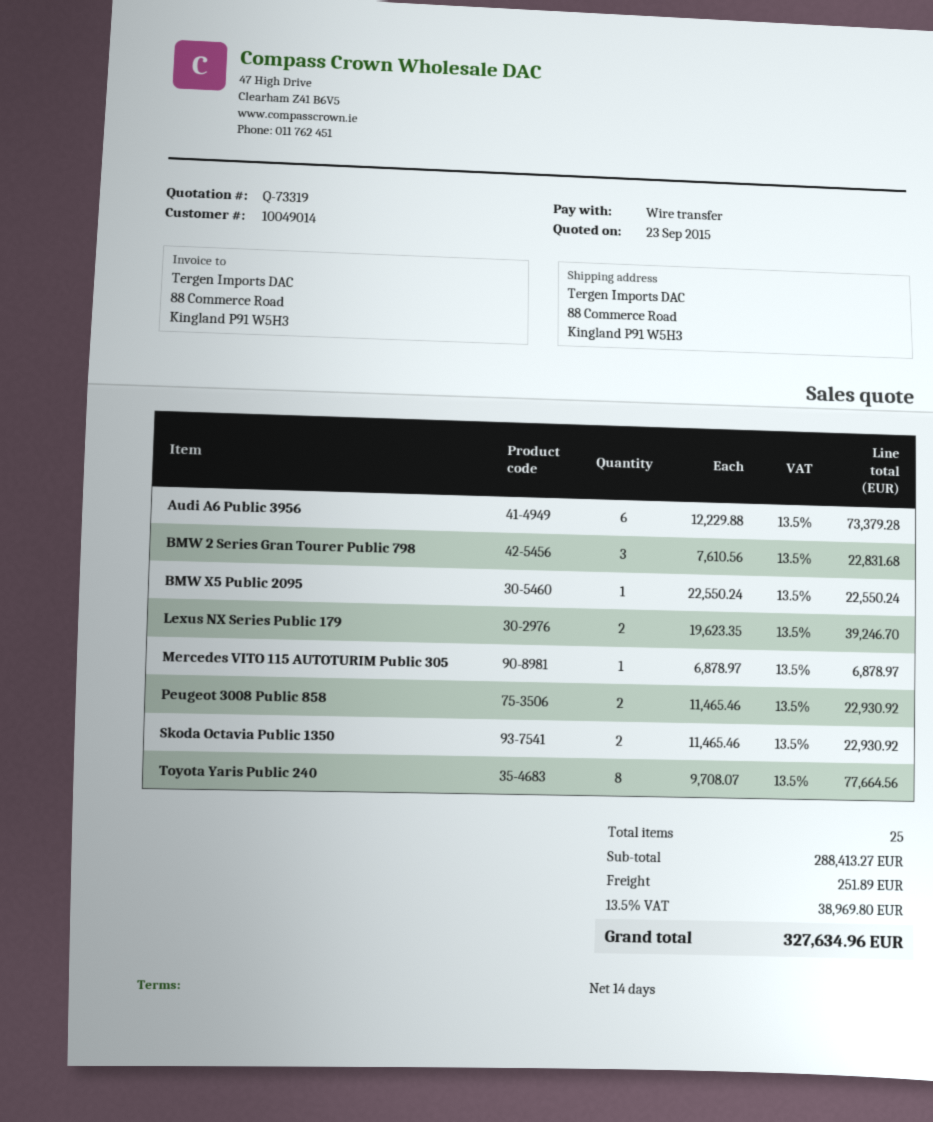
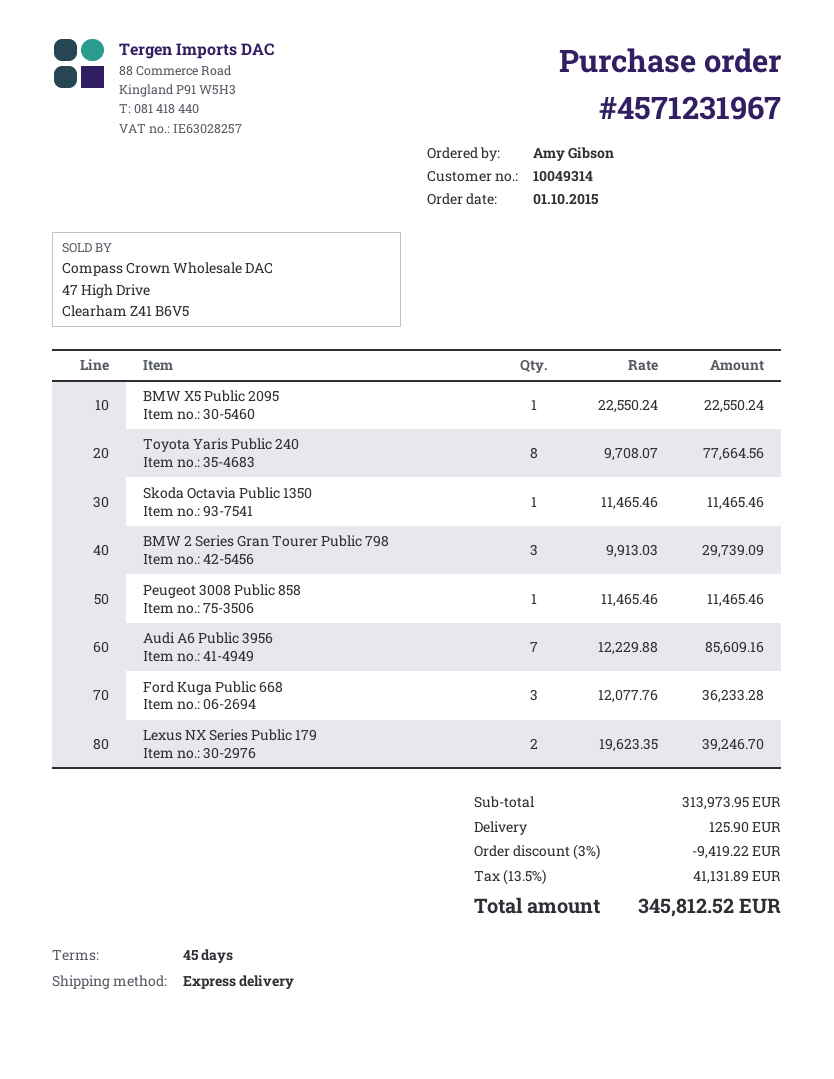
payment terms: 14 days -> 45 days
customer number: 10049014 -> 10049314
Audi A6 Public 3956: 6 x 12229.88 = 73379.28 -> 7 x 12229.88 = 85609.16
BMW 2 Series Gran Tourer Public 798: 3 x 7610.56 = 22831.68 -> 3 x 9913.03 = 29739.09
Mercedes VITO 115 AUTOTURIM Public 305: 1 x 6878.97 = 6878.97 -> none
Peugeot 3008 Public 858: 2 x 11465.46 = 22930.92 -> 1 x 11465.46 = 11465.46
Skoda Octavia Public 1350: 2 x 11465.46 = 22930.92 -> 1 x 11465.46 = 11465.46
Ford Kuga Public 668: none -> 3 x 12077.76 = 36233.28
subtotal: 288413.27 -> 313973.95
discount: none -> 3% = 9419.22
shipping: 251.89 -> 125.90
tax: 13.5% = 38969.80 -> 13.5% = 41131.89
total: 327634.96 -> 345812.52

